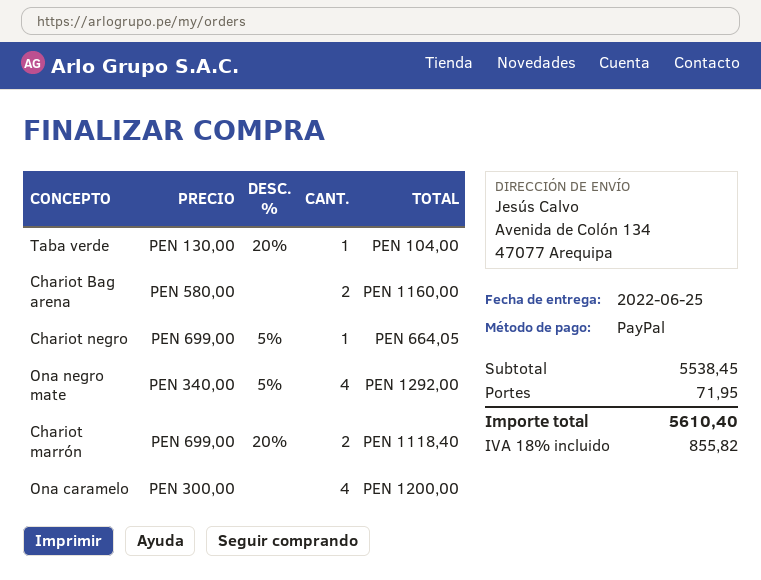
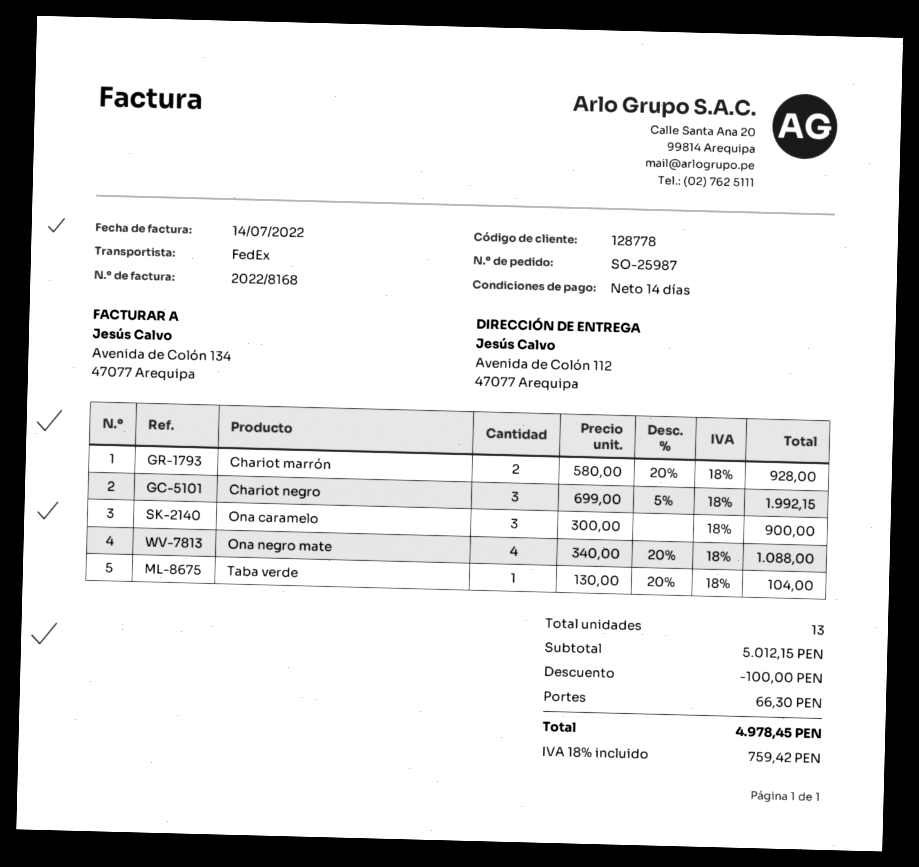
ship to: Avenida de Colón 134, 47077 Arequipa -> Avenida de Colón 112, 47077 Arequipa
Chariot Bag arena: 2 x 580.00 = 1160.00 -> none
Chariot negro: 1 x 699.00 - 5% = 664.05 -> 3 x 699.00 - 5% = 1992.15
Ona negro mate: 4 x 340.00 - 5% = 1292.00 -> 4 x 340.00 - 20% = 1088.00
Chariot marrón: 2 x 699.00 - 20% = 1118.40 -> 2 x 580.00 - 20% = 928.00
Ona caramelo: 4 x 300.00 = 1200.00 -> 3 x 300.00 = 900.00
subtotal: 5538.45 -> 5012.15
discount: none -> 100.00
shipping: 71.95 -> 66.30
tax: 18% = 855.82 -> 18% = 759.42
total: 5610.40 -> 4978.45

